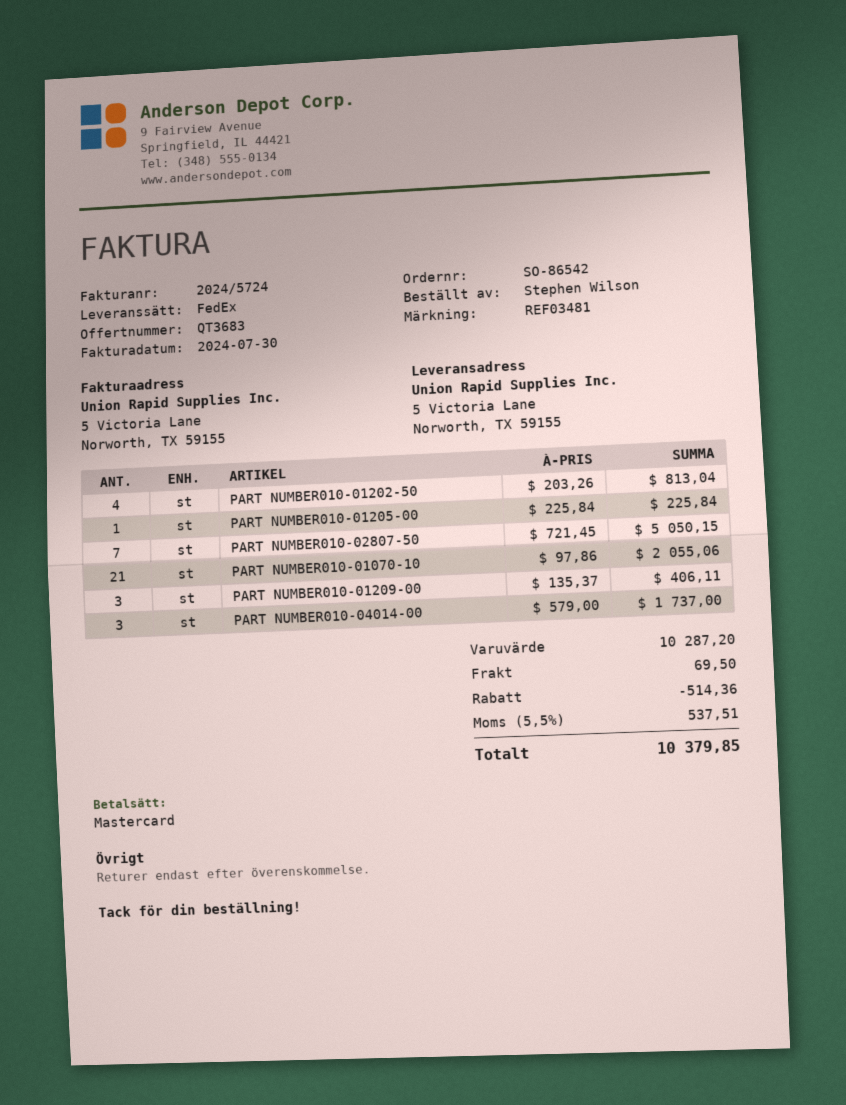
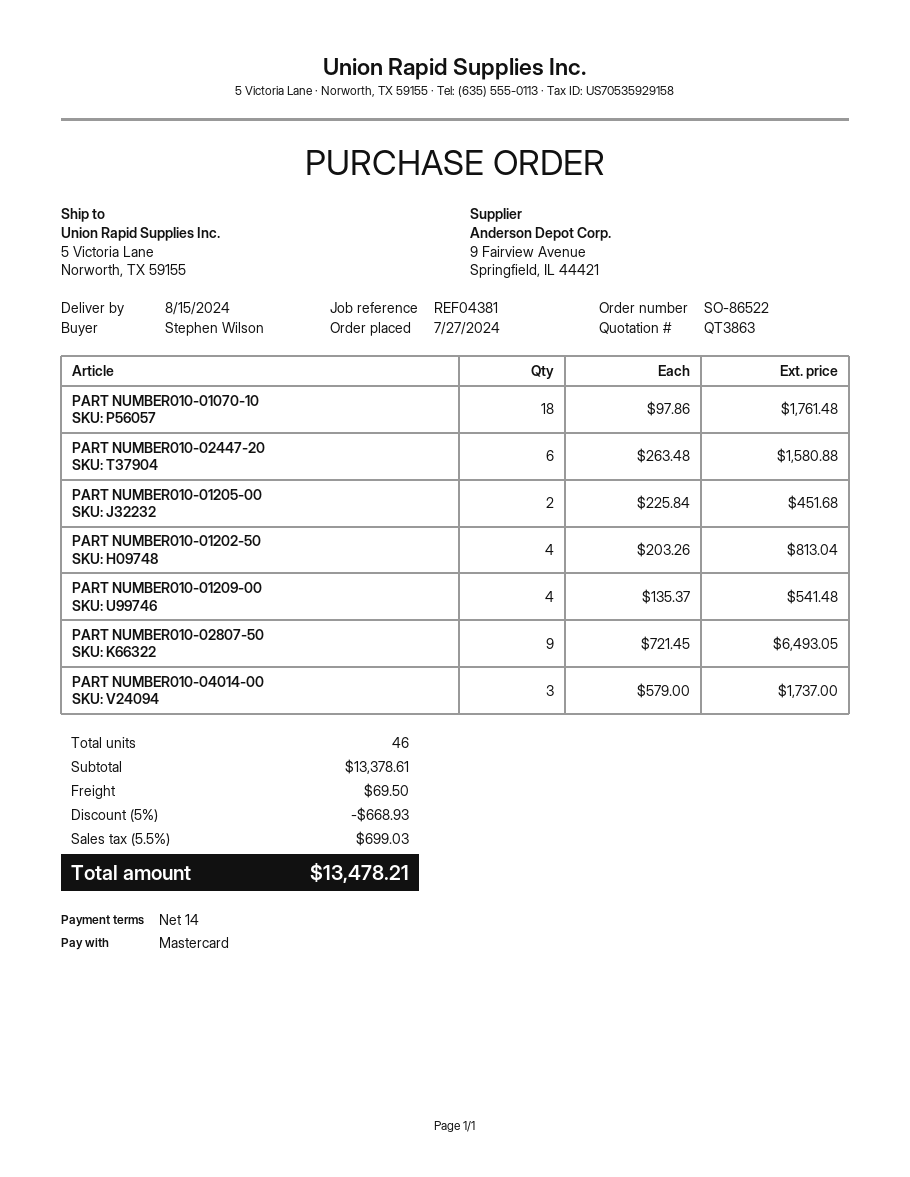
quote number: QT3683 -> QT3863
order number: SO-86542 -> SO-86522
reference: REF03481 -> REF04381
PART NUMBER010-01205-00: 1 x 225.84 = 225.84 -> 2 x 225.84 = 451.68
PART NUMBER010-02807-50: 7 x 721.45 = 5050.15 -> 9 x 721.45 = 6493.05
PART NUMBER010-01070-10: 21 x 97.86 = 2055.06 -> 18 x 97.86 = 1761.48
PART NUMBER010-01209-00: 3 x 135.37 = 406.11 -> 4 x 135.37 = 541.48
PART NUMBER010-02447-20: none -> 6 x 263.48 = 1580.88
subtotal: 10287.20 -> 13378.61
discount: 514.36 -> 668.93
tax: 5.5% = 537.51 -> 5.5% = 699.03
total: 10379.85 -> 13478.21

